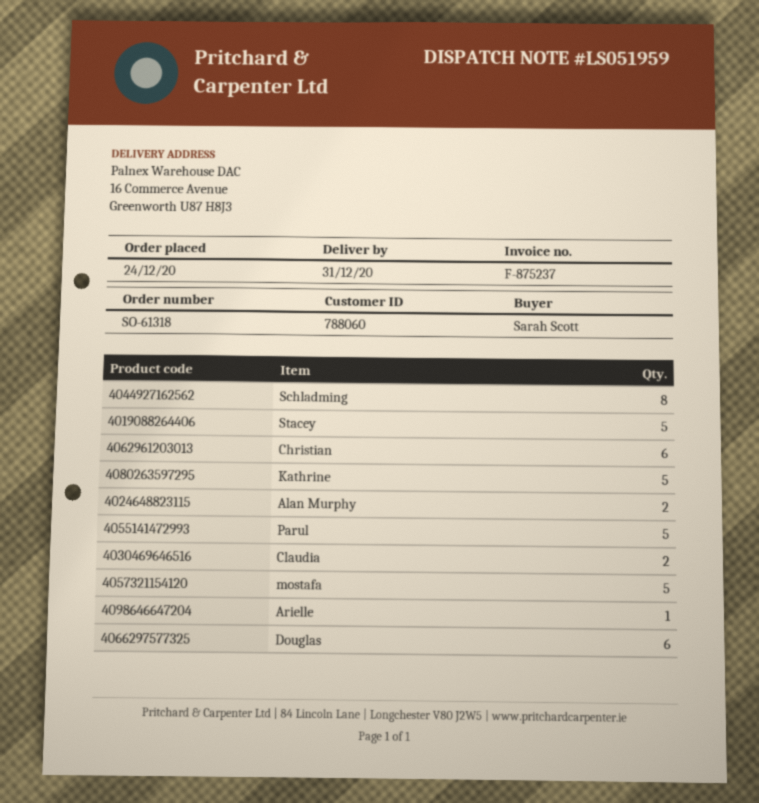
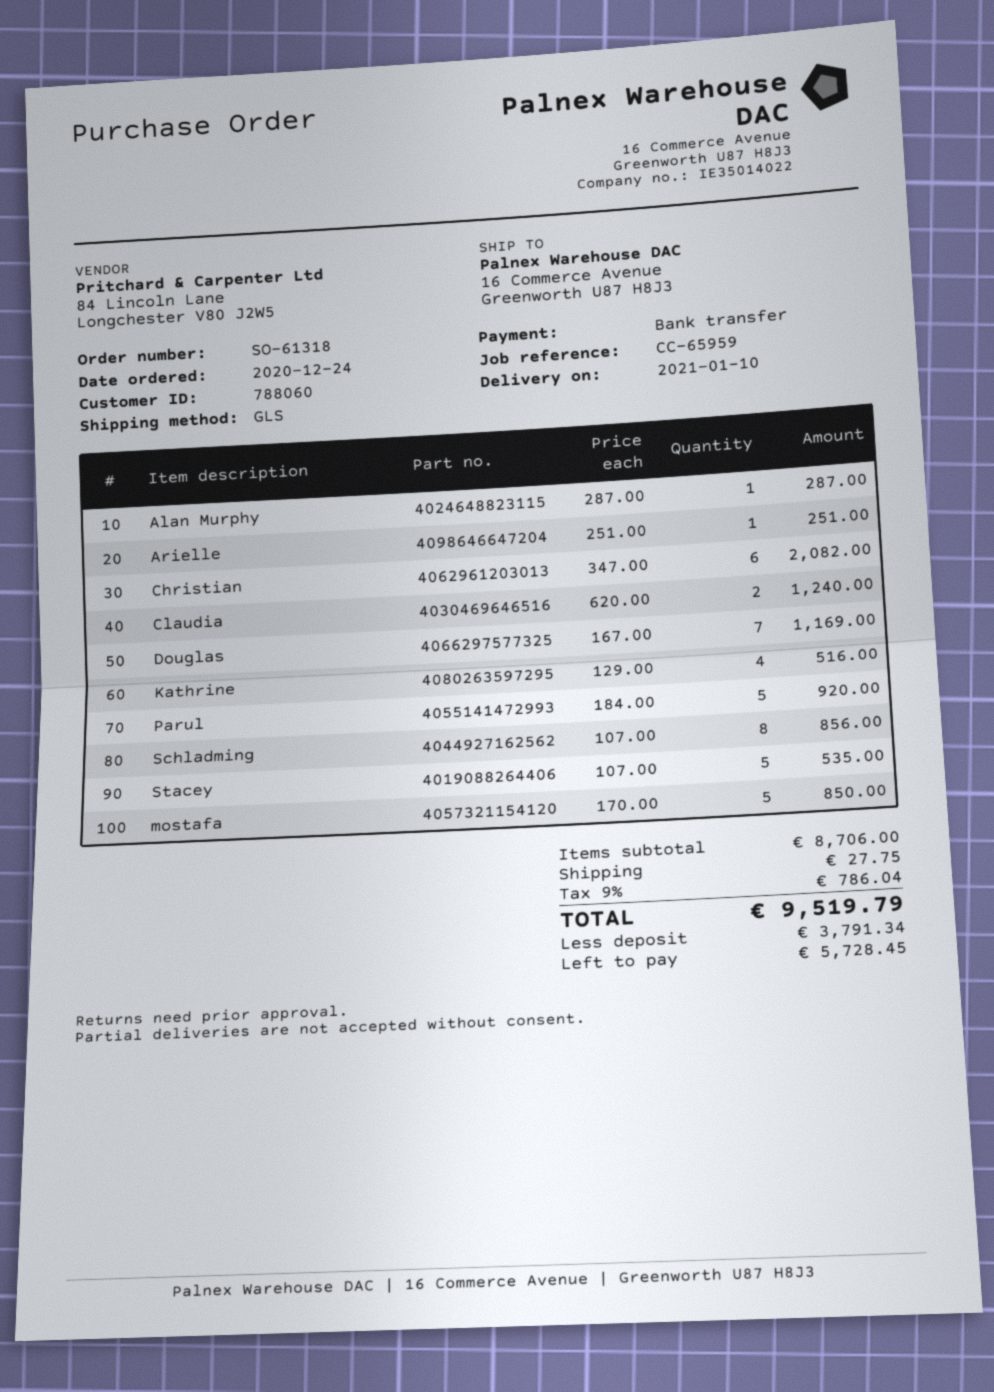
delivery date: 2020-12-31 -> 2021-01-10
Kathrine: 5 -> 4
Alan Murphy: 2 -> 1
Douglas: 6 -> 7

